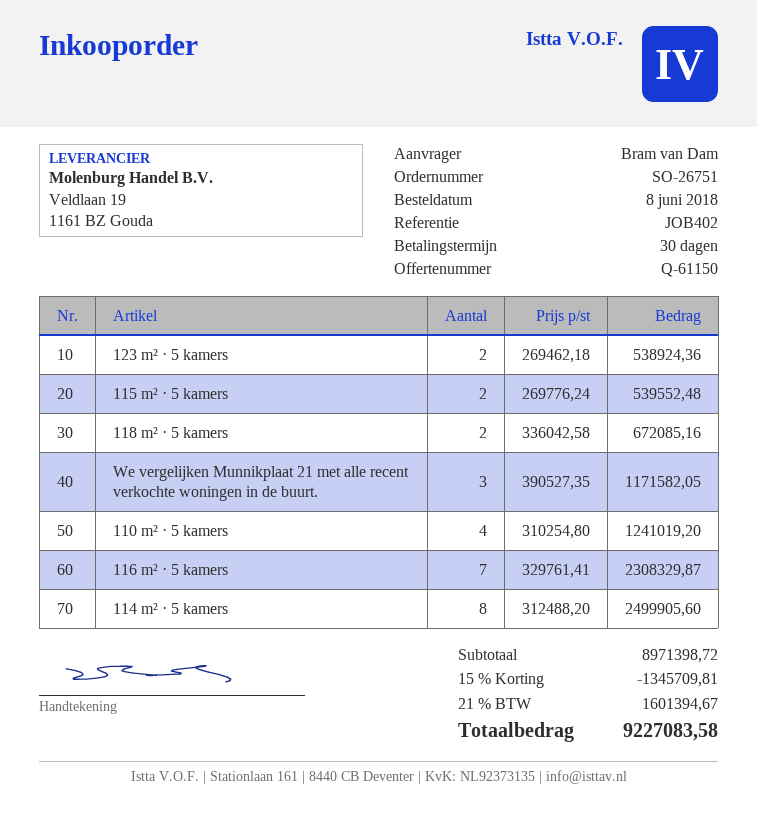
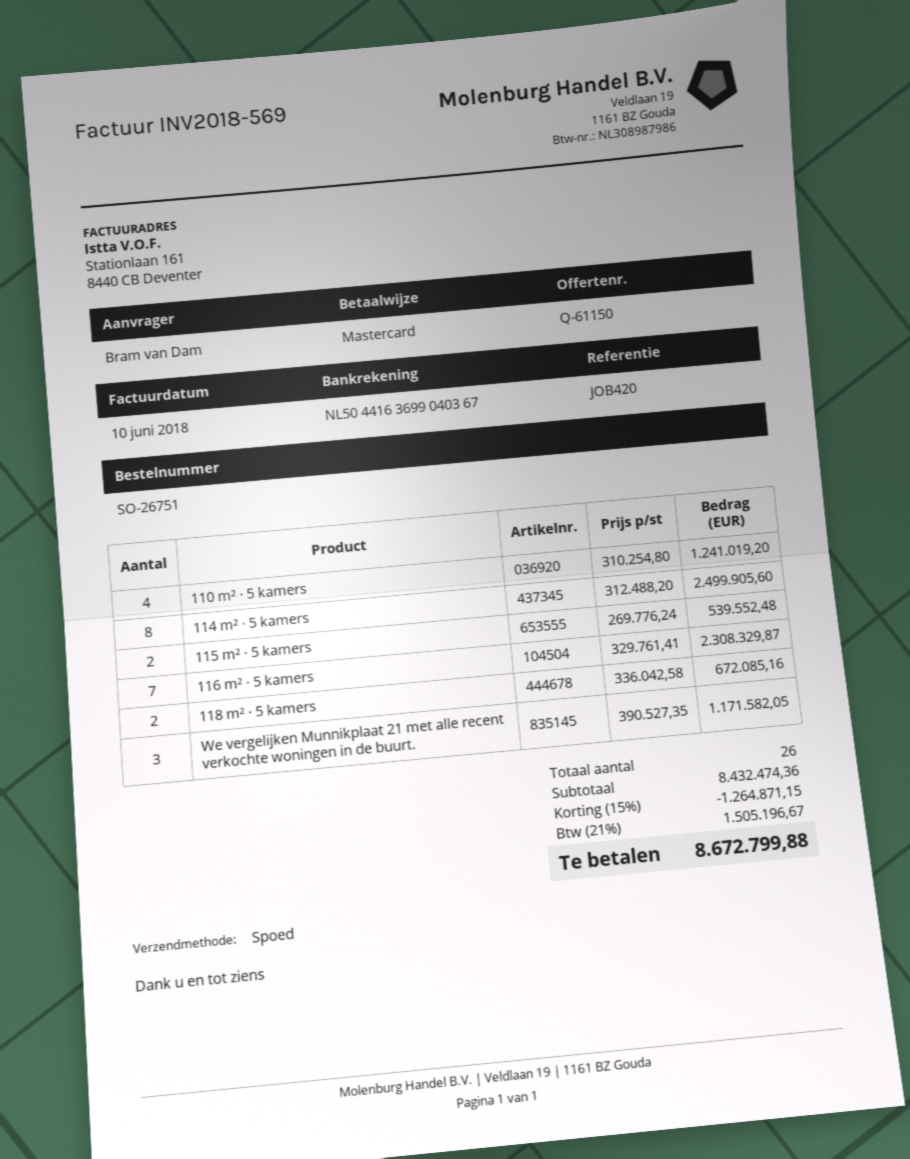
reference: JOB402 -> JOB420
123 m² · 5 kamers: 2 x 269462.18 = 538924.36 -> none
subtotal: 8971398.72 -> 8432474.36
discount: 15% = 1345709.81 -> 15% = 1264871.15
tax: 21% = 1601394.67 -> 21% = 1505196.67
total: 9227083.58 -> 8672799.88

